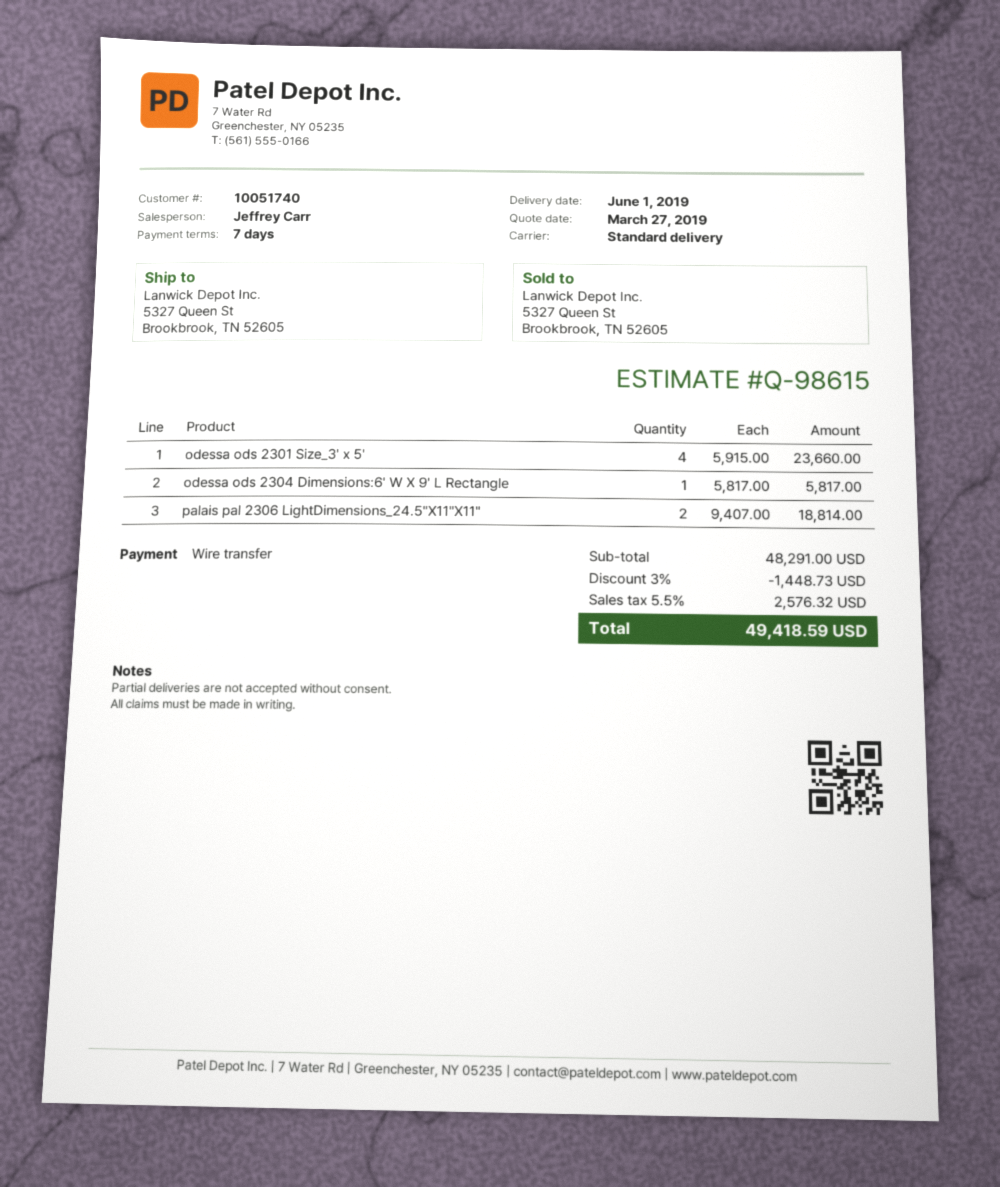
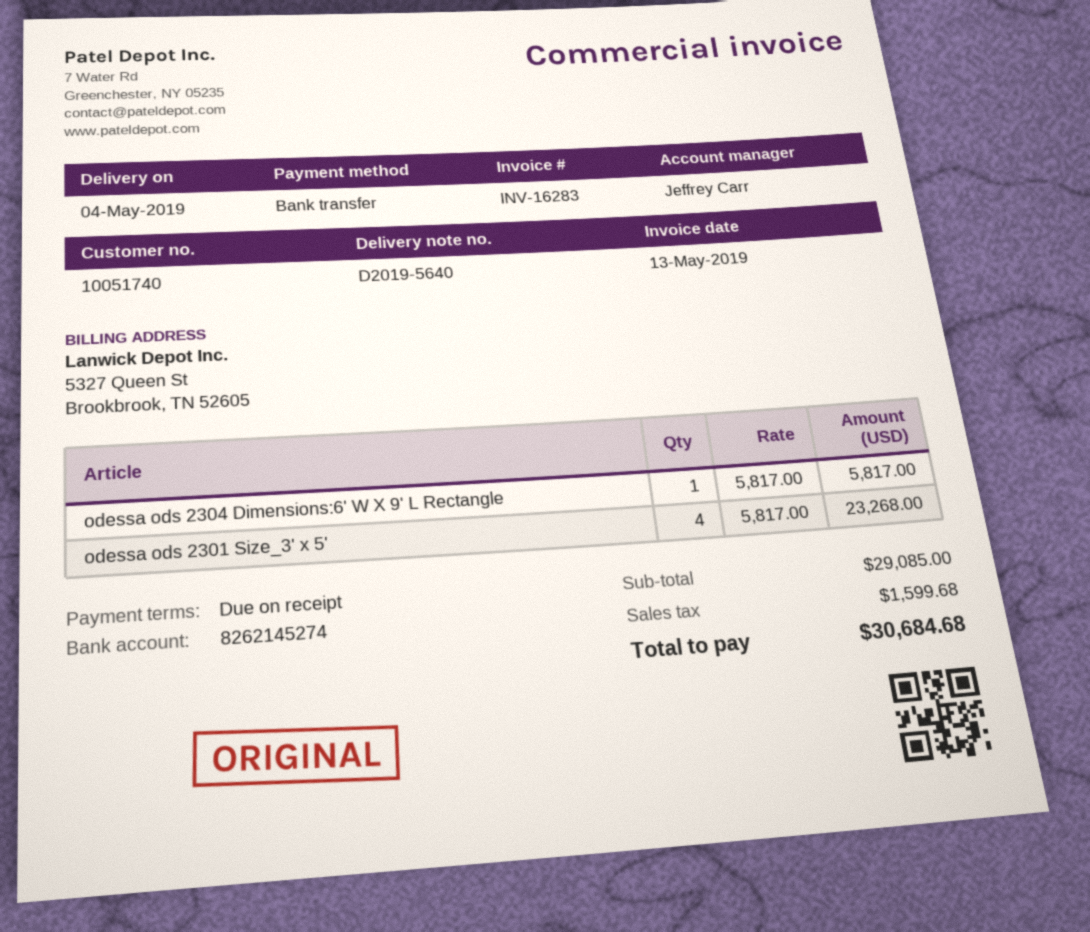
delivery date: 2019-06-01 -> 2019-05-04
payment terms: 7 days -> on receipt
odessa ods 2301 Size_3' x 5': 4 x 5915.00 = 23660.00 -> 4 x 5817.00 = 23268.00
palais pal 2306 LightDimensions_24.5"X11"X11": 2 x 9407.00 = 18814.00 -> none
subtotal: 48291.00 -> 29085.00
discount: 3% = 1448.73 -> none
tax: 2576.32 -> 1599.68
total: 49418.59 -> 30684.68

